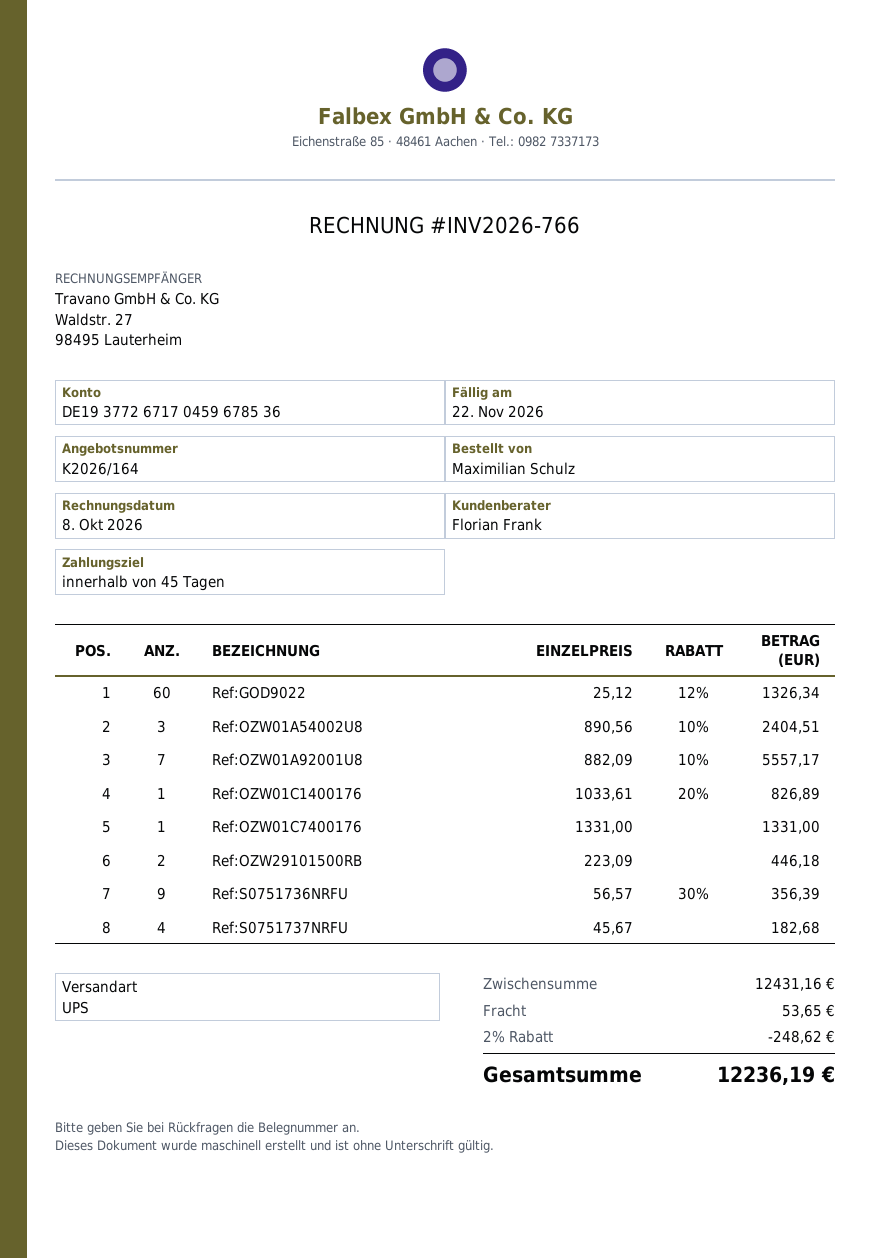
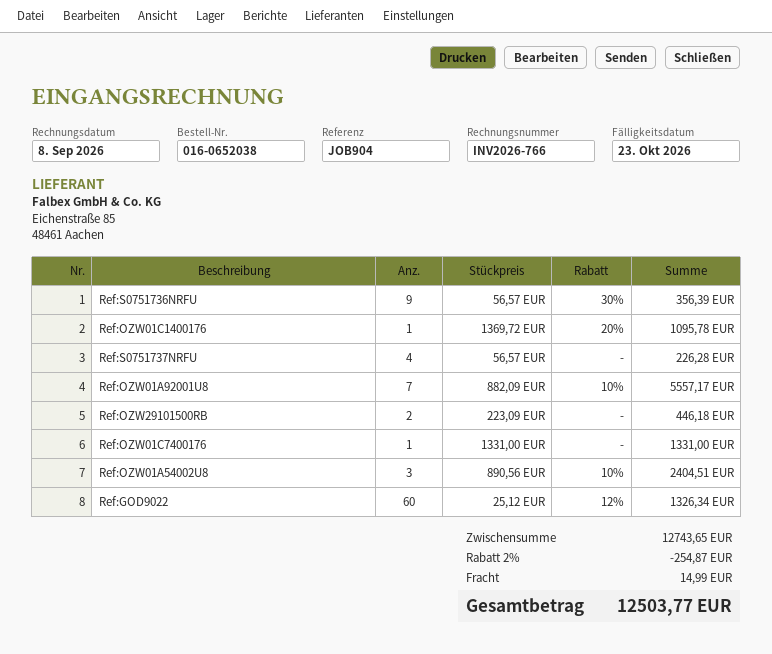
invoice date: 2026-10-08 -> 2026-09-08
due date: 2026-11-22 -> 2026-10-23
Ref:OZW01C1400176: 1 x 1033.61 - 20% = 826.89 -> 1 x 1369.72 - 20% = 1095.78
Ref:S0751737NRFU: 4 x 45.67 = 182.68 -> 4 x 56.57 = 226.28
subtotal: 12431.16 -> 12743.65
discount: 2% = 248.62 -> 2% = 254.87
shipping: 53.65 -> 14.99
total: 12236.19 -> 12503.77

